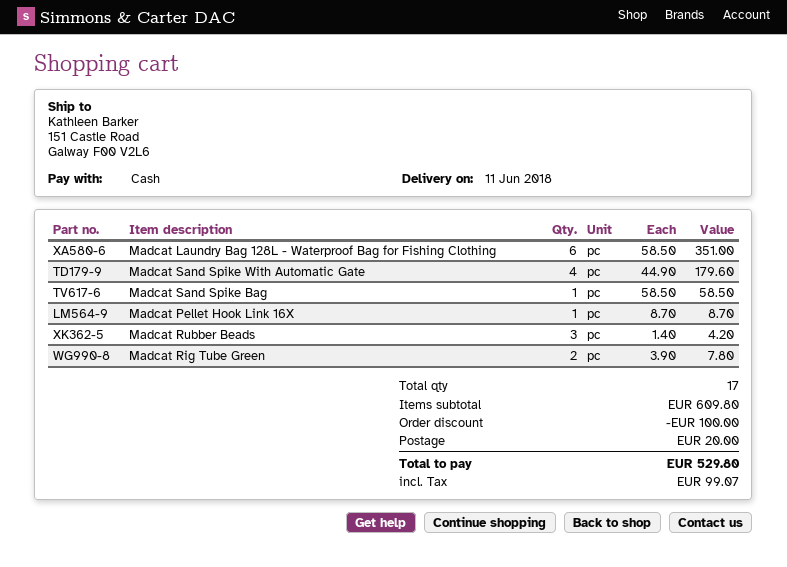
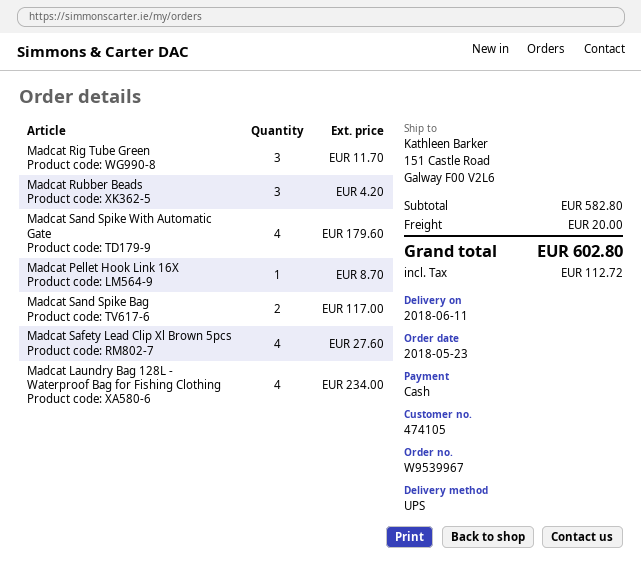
Madcat Laundry Bag 128L - Waterproof Bag for Fishing Clothing: 6 for 351.00 -> 4 for 234.00
Madcat Sand Spike Bag: 1 for 58.50 -> 2 for 117.00
Madcat Rig Tube Green: 2 for 7.80 -> 3 for 11.70
Madcat Safety Lead Clip Xl Brown 5pcs: none -> 4 for 27.60
subtotal: 609.80 -> 582.80
discount: 100.00 -> none
tax: 99.07 -> 112.72
total: 529.80 -> 602.80

